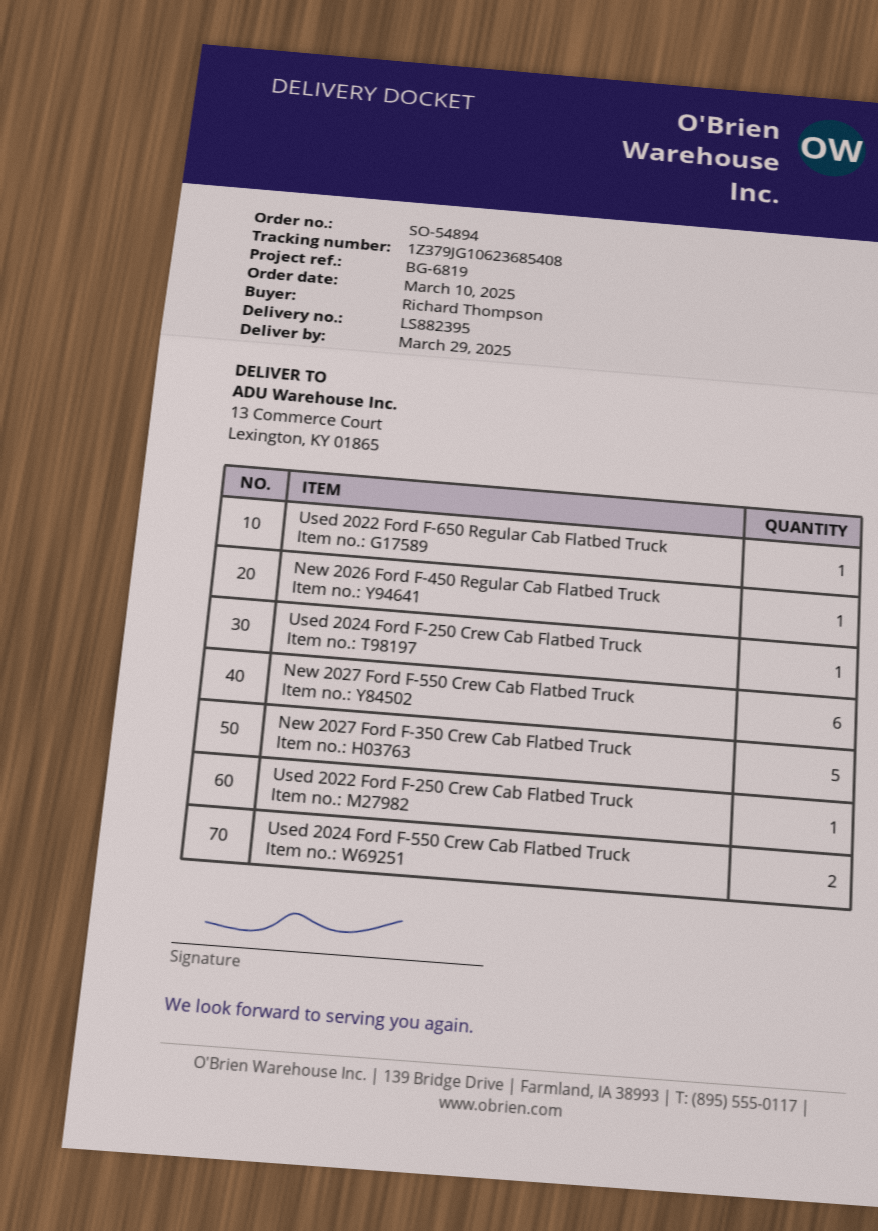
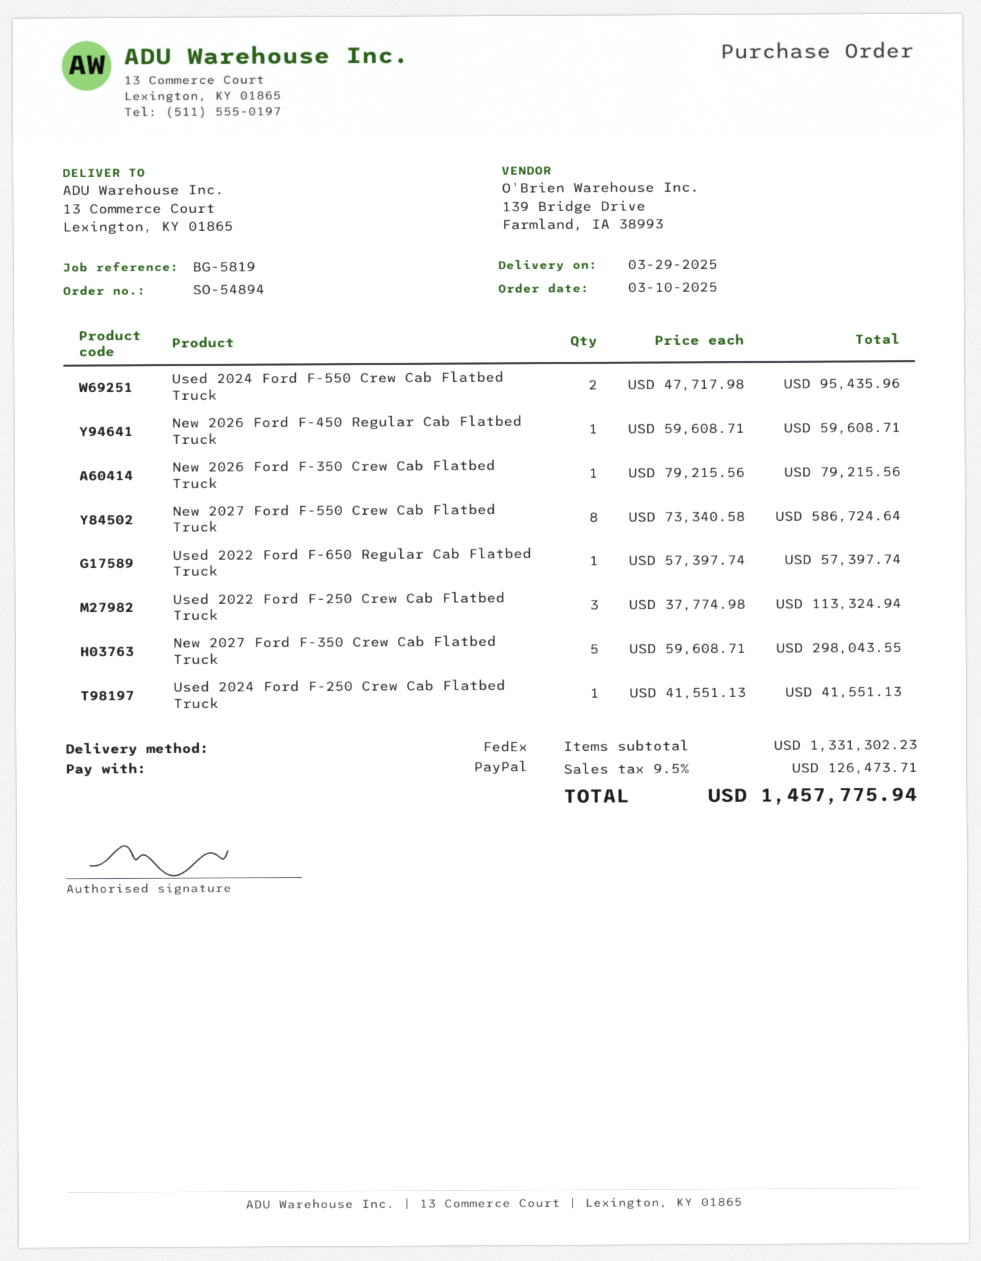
reference: BG-6819 -> BG-5819
New 2027 Ford F-550 Crew Cab Flatbed Truck: 6 -> 8
Used 2022 Ford F-250 Crew Cab Flatbed Truck: 1 -> 3
New 2026 Ford F-350 Crew Cab Flatbed Truck: none -> 1

